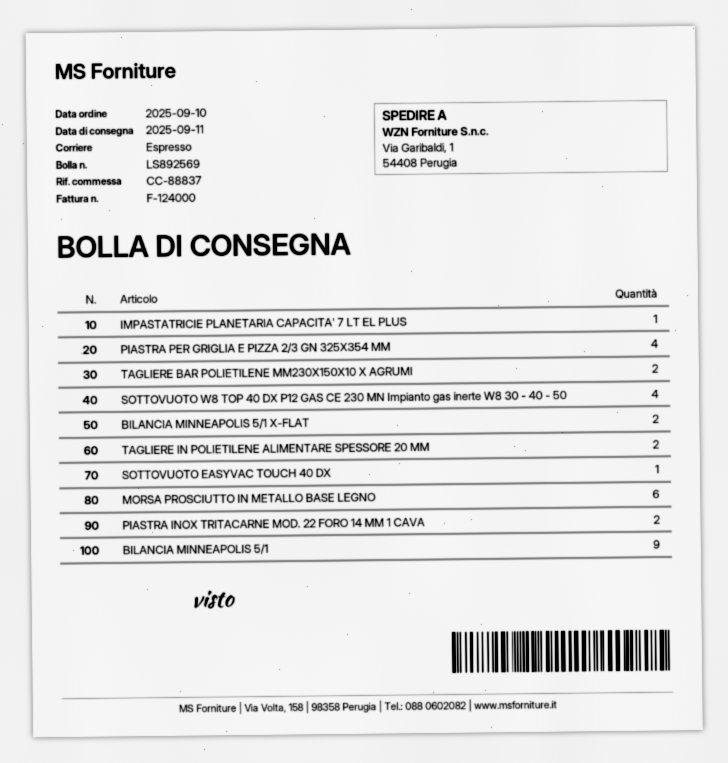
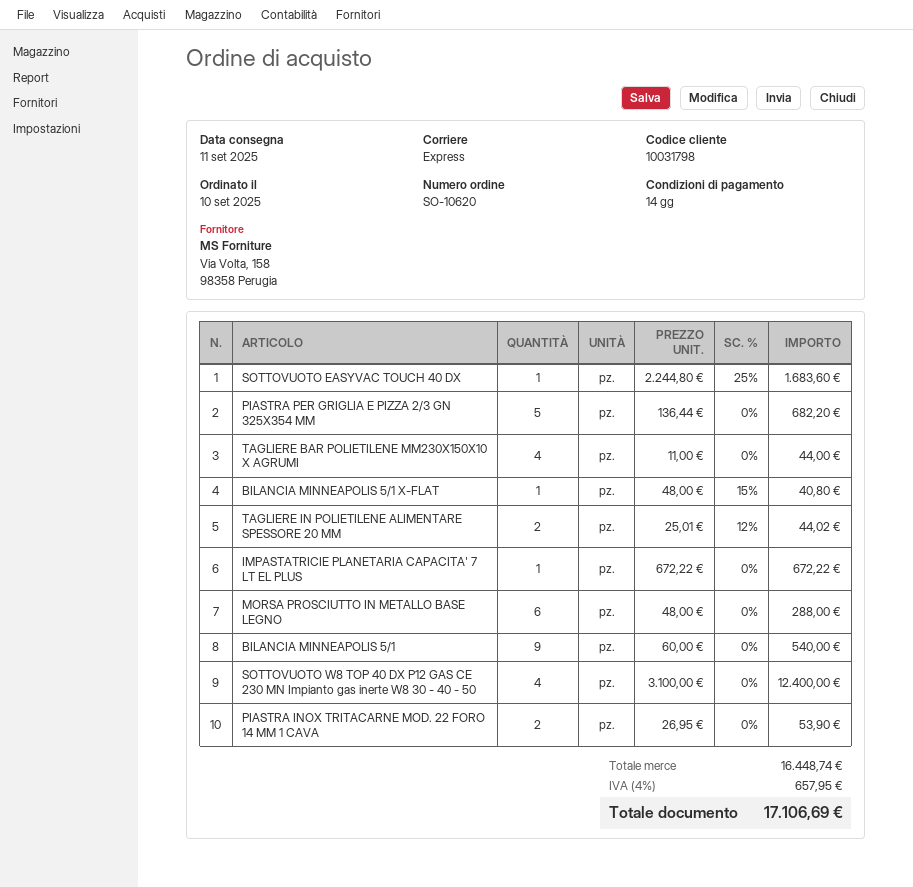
PIASTRA PER GRIGLIA E PIZZA 2/3 GN 325X354 MM: 4 -> 5
TAGLIERE BAR POLIETILENE MM230X150X10 X AGRUMI: 2 -> 4
BILANCIA MINNEAPOLIS 5/1 X-FLAT: 2 -> 1

